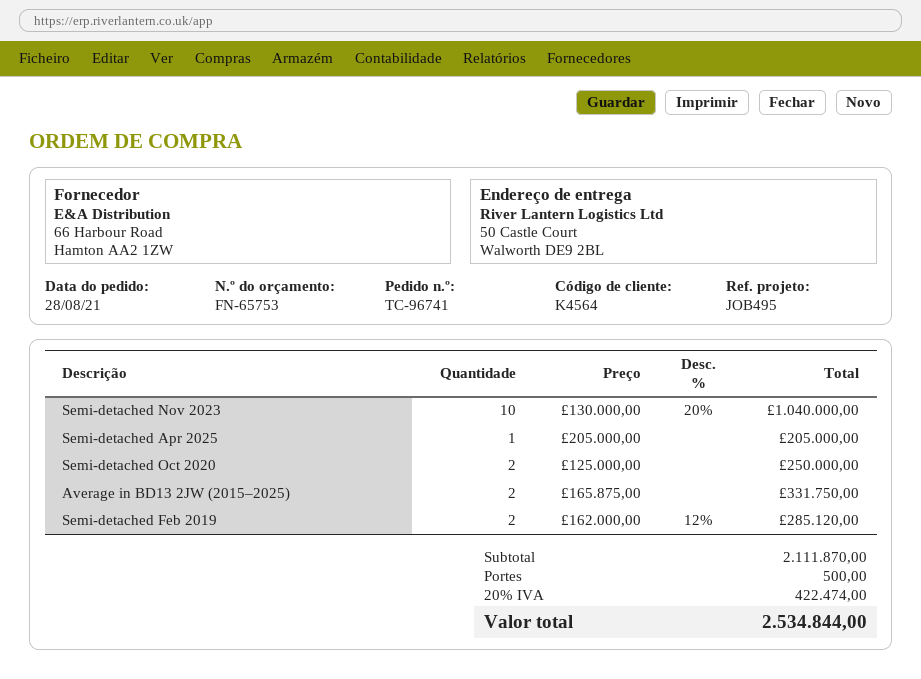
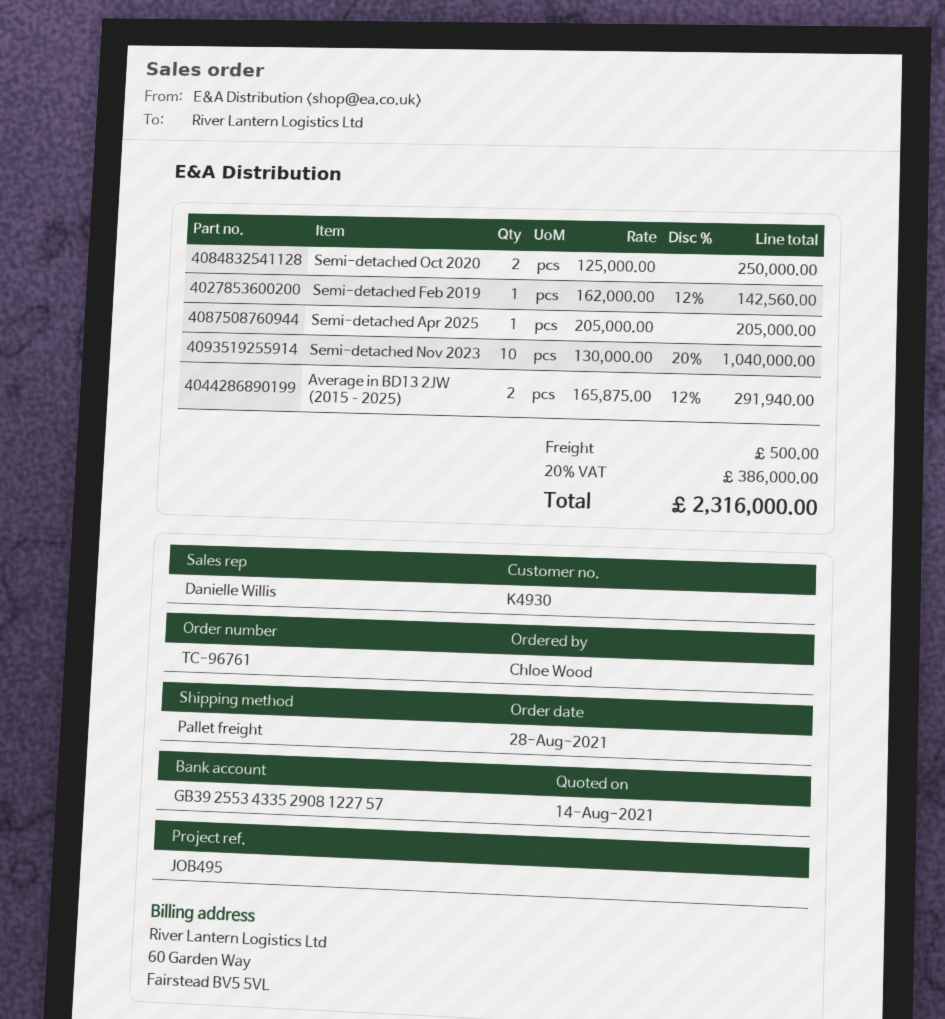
order number: TC-96741 -> TC-96761
customer number: K4564 -> K4930
Average in BD13 2JW (2015–2025): 2 x 165875.00 = 331750.00 -> 2 x 165875.00 - 12% = 291940.00
Semi-detached Feb 2019: 2 x 162000.00 - 12% = 285120.00 -> 1 x 162000.00 - 12% = 142560.00
tax: 20% = 422474.00 -> 20% = 386000.00
total: 2534844.00 -> 2316000.00

